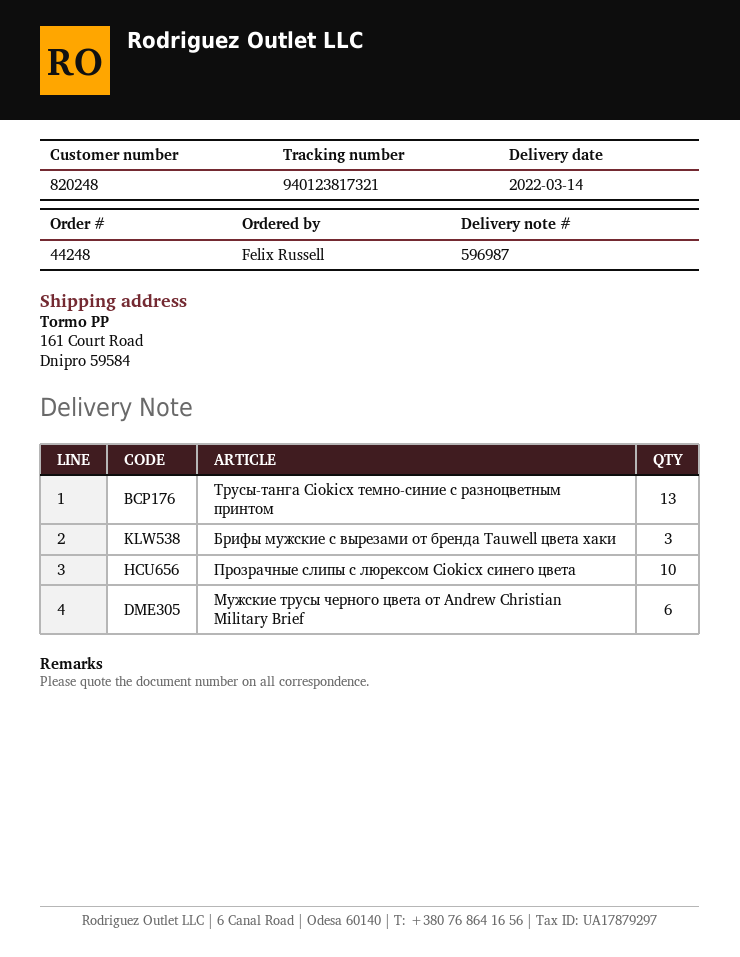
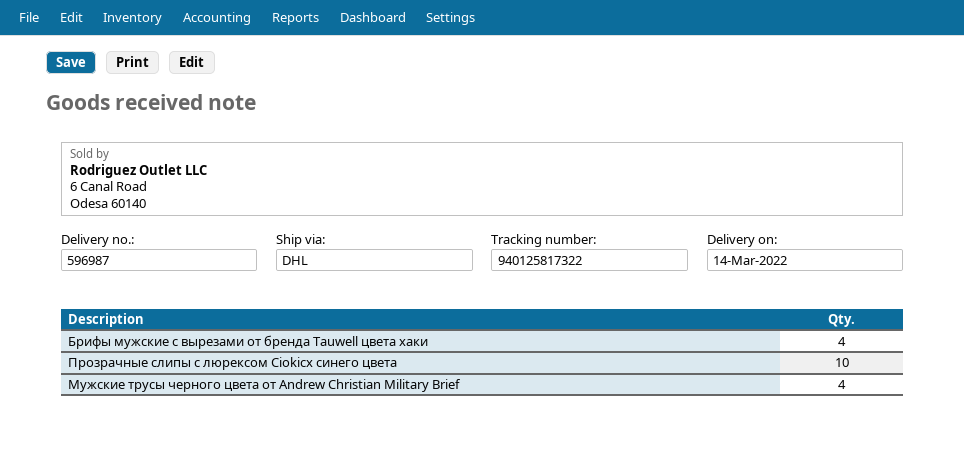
tracking number: 940123817321 -> 940125817322
Трусы-танга Ciokicx темно-синие с разноцветным принтом: 13 -> none
Брифы мужские с вырезами от бренда Tauwell цвета хаки: 3 -> 4
Мужские трусы черного цвета от Andrew Christian Military Brief: 6 -> 4

